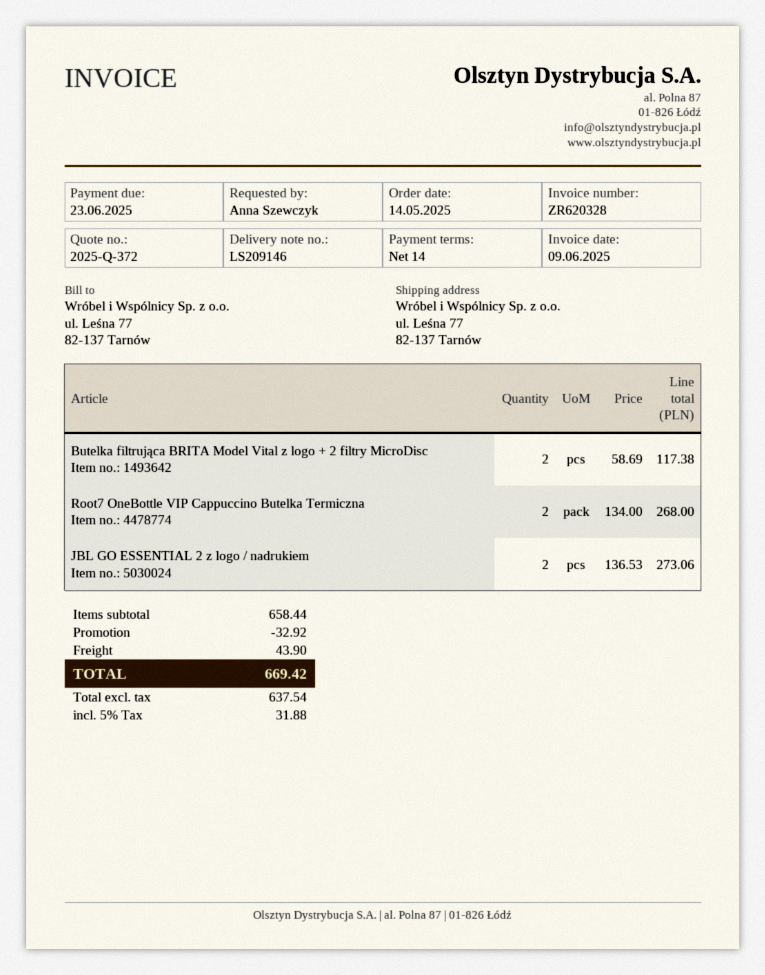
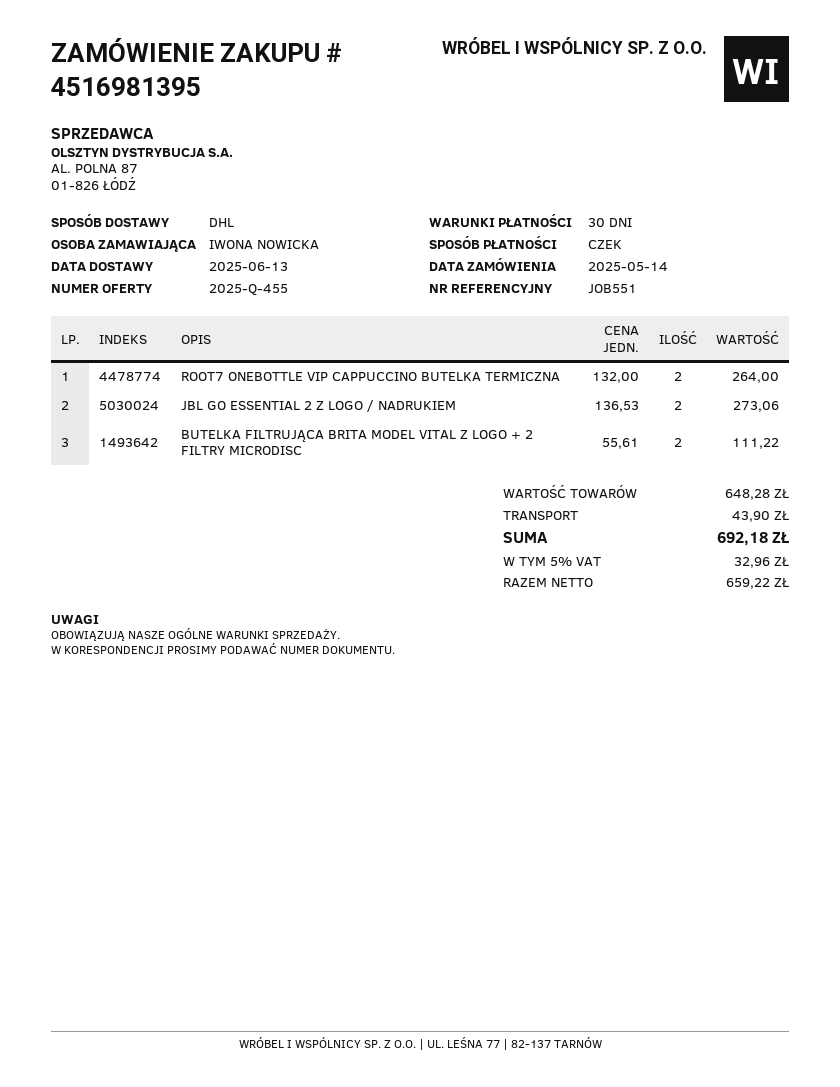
quote number: 2025-Q-372 -> 2025-Q-455
payment terms: 14 days -> 30 days
ordered by: Anna Szewczyk -> IWONA NOWICKA
Butelka filtrująca BRITA Model Vital z logo + 2 filtry MicroDisc: 2 x 58.69 = 117.38 -> 2 x 55.61 = 111.22
Root7 OneBottle VIP Cappuccino Butelka Termiczna: 2 x 134.00 = 268.00 -> 2 x 132.00 = 264.00
subtotal: 658.44 -> 648.28
discount: 32.92 -> none
net: 637.54 -> 659.22
tax: 5% = 31.88 -> 5% = 32.96
total: 669.42 -> 692.18

